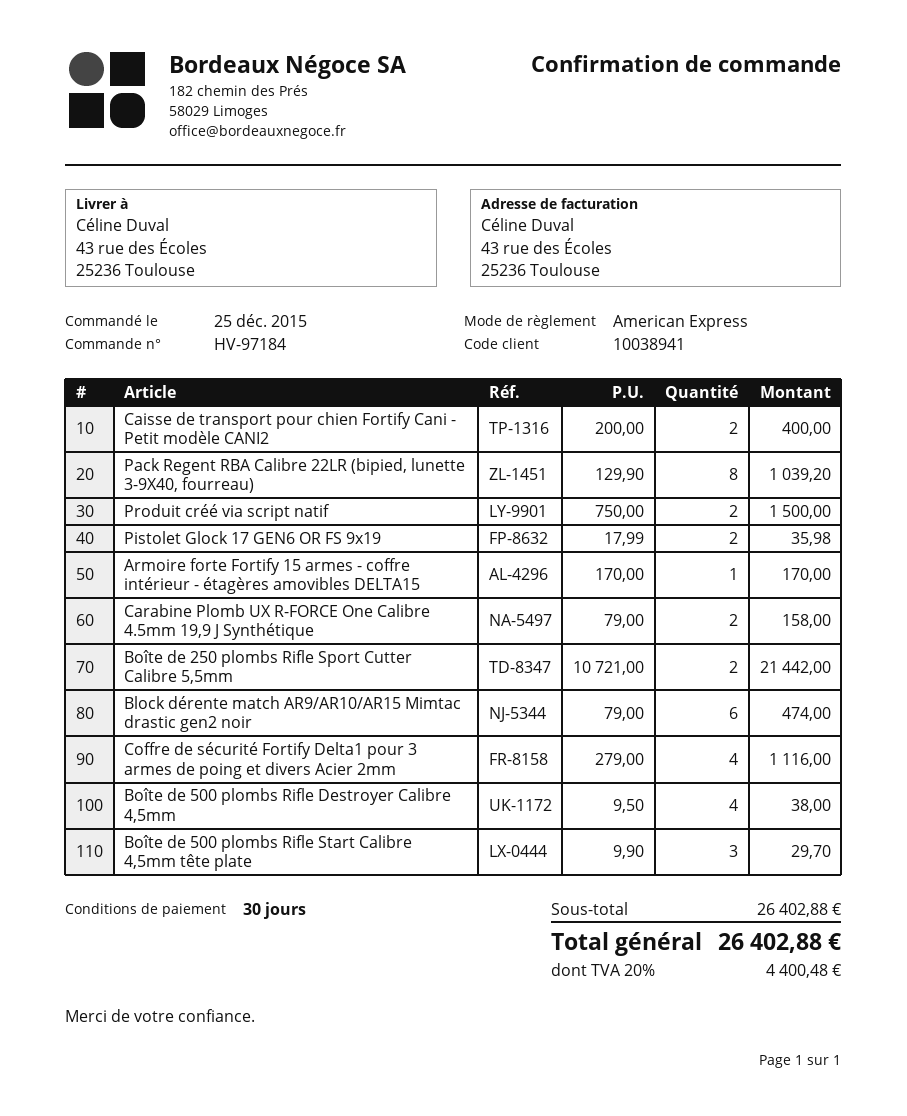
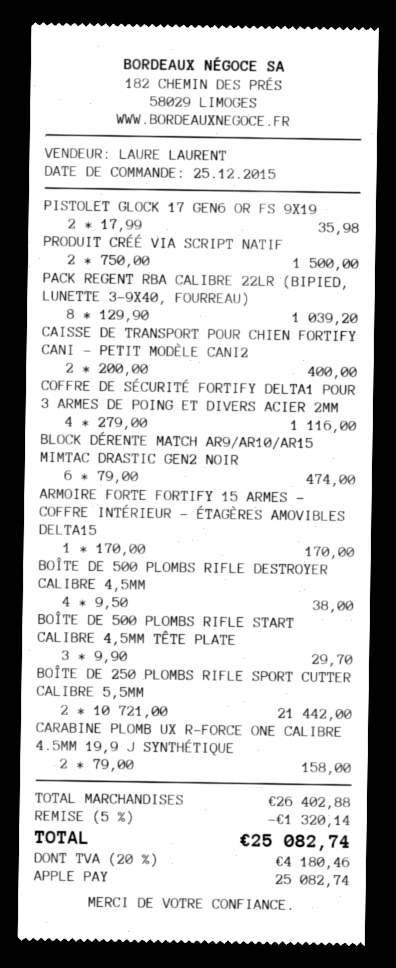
payment method: American Express -> Apple Pay
discount: none -> 5% = 1320.14
tax: 20% = 4400.48 -> 20% = 4180.46
total: 26402.88 -> 25082.74

